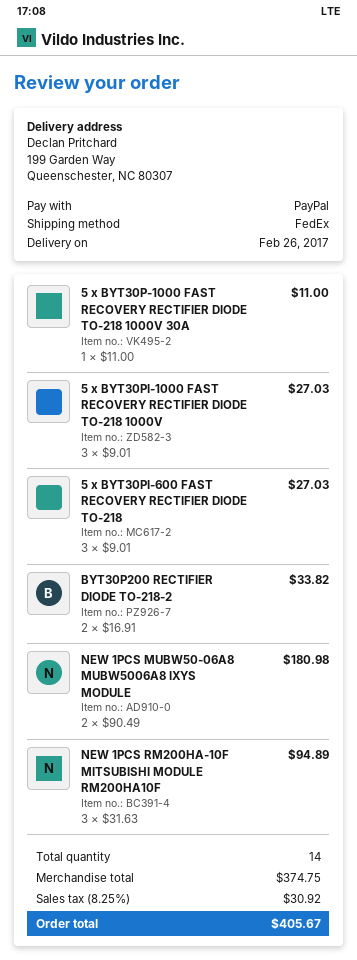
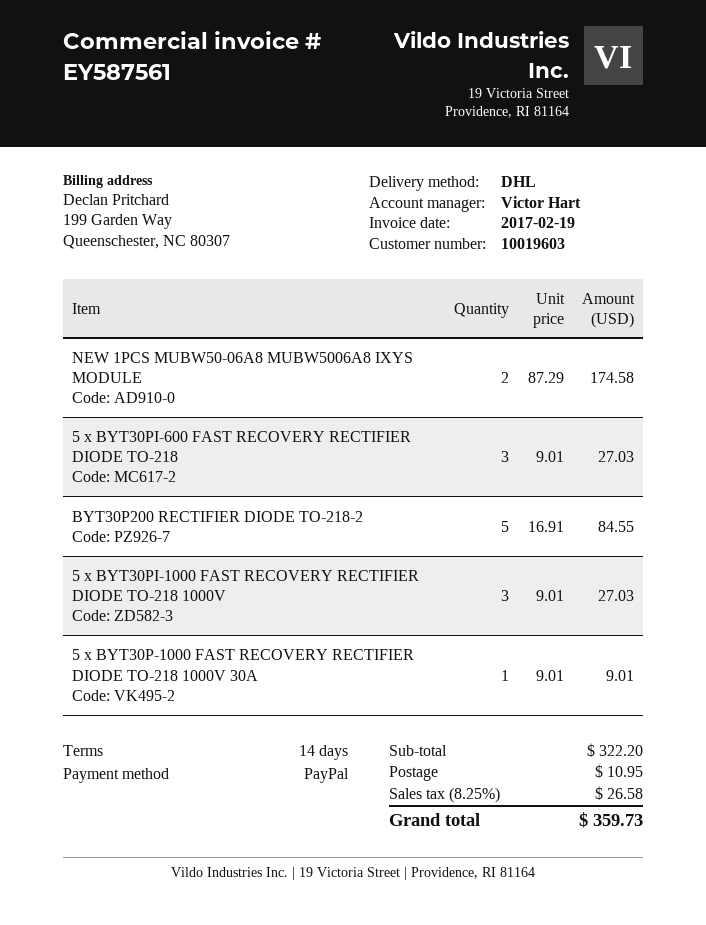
shipping method: FedEx -> DHL
5 x BYT30P-1000 FAST RECOVERY RECTIFIER DIODE TO-218 1000V 30A: 1 x 11.00 = 11.00 -> 1 x 9.01 = 9.01
BYT30P200 RECTIFIER DIODE TO-218-2: 2 x 16.91 = 33.82 -> 5 x 16.91 = 84.55
NEW 1PCS MUBW50-06A8 MUBW5006A8 IXYS MODULE: 2 x 90.49 = 180.98 -> 2 x 87.29 = 174.58
NEW 1PCS RM200HA-10F MITSUBISHI MODULE RM200HA10F: 3 x 31.63 = 94.89 -> none
subtotal: 374.75 -> 322.20
shipping: none -> 10.95
tax: 8.25% = 30.92 -> 8.25% = 26.58
total: 405.67 -> 359.73

